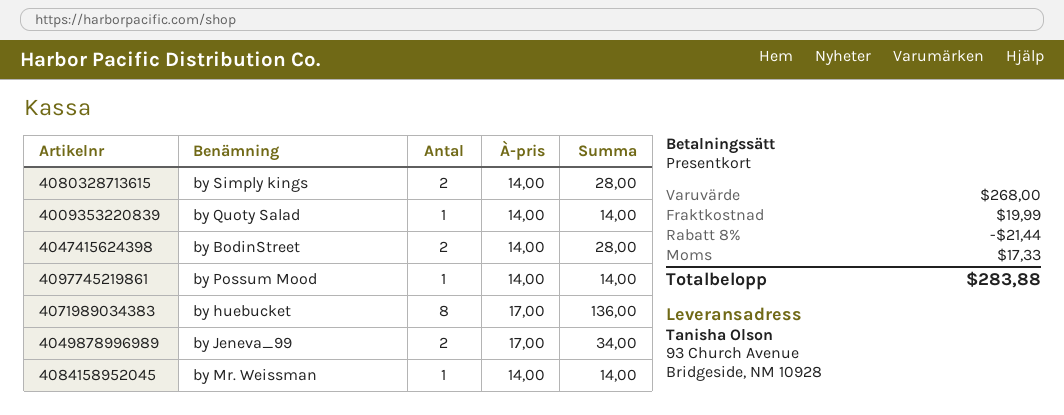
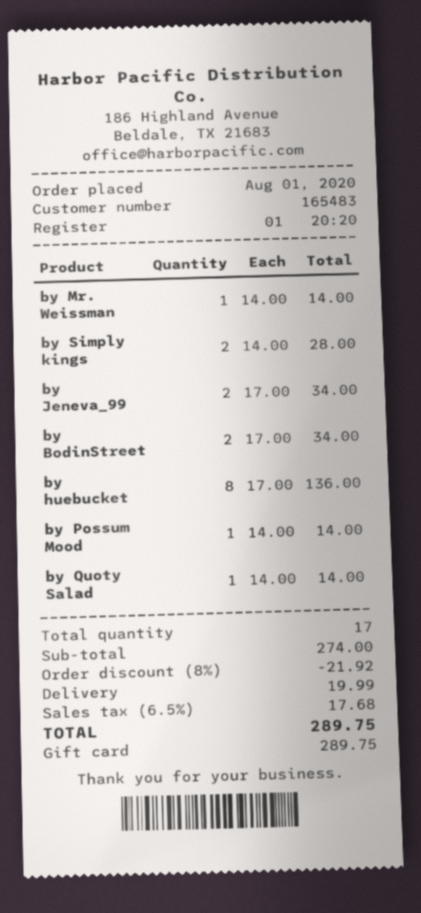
by BodinStreet: 2 x 14.00 = 28.00 -> 2 x 17.00 = 34.00
subtotal: 268.00 -> 274.00
discount: 8% = 21.44 -> 8% = 21.92
tax: 17.33 -> 17.68
total: 283.88 -> 289.75

